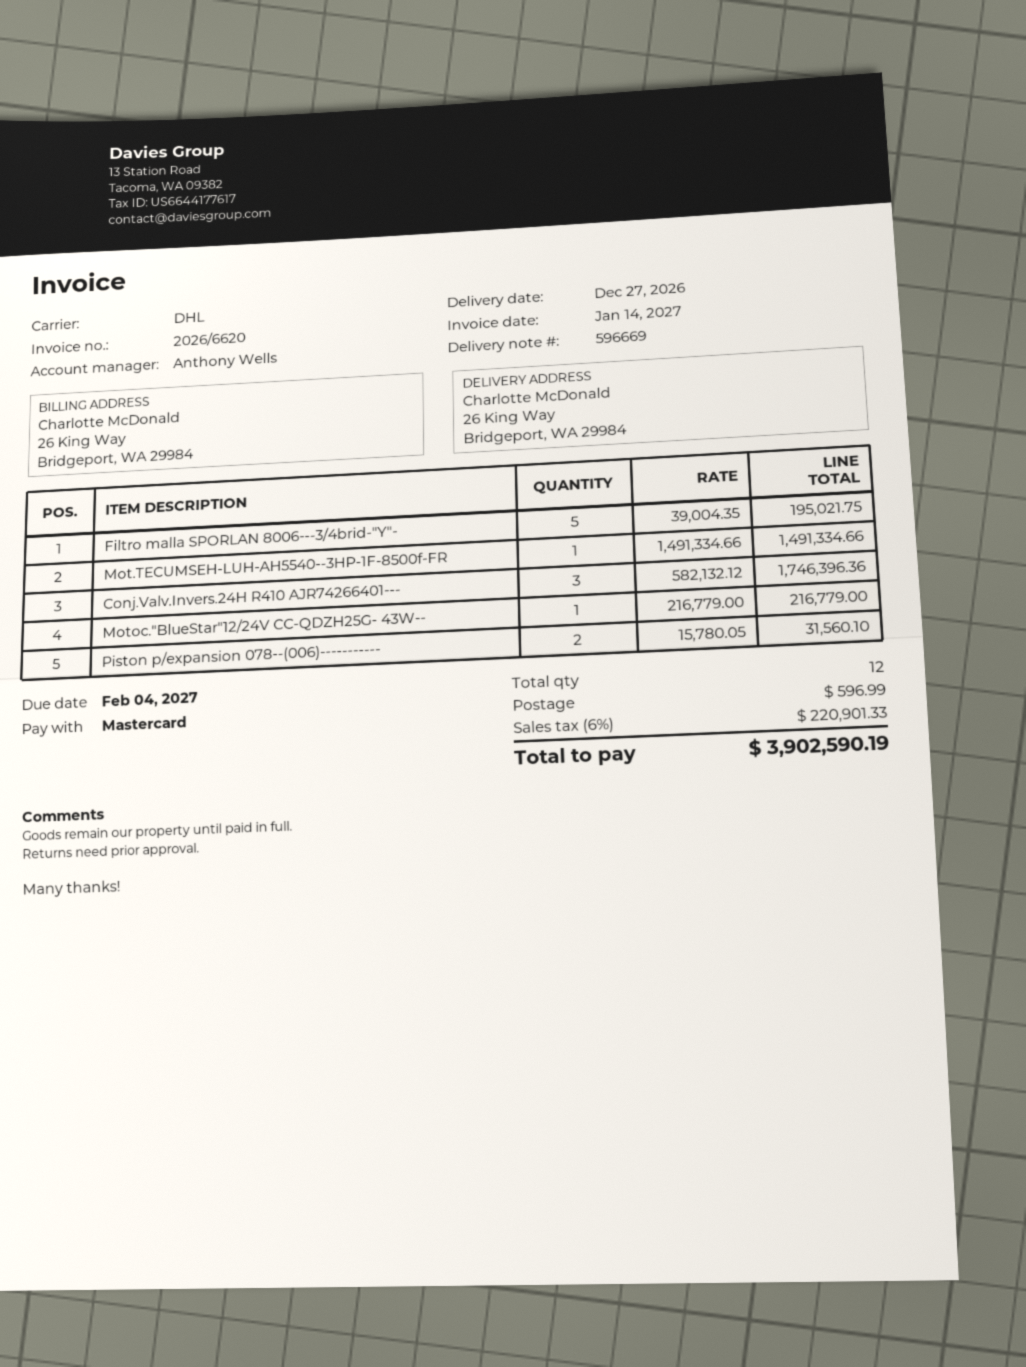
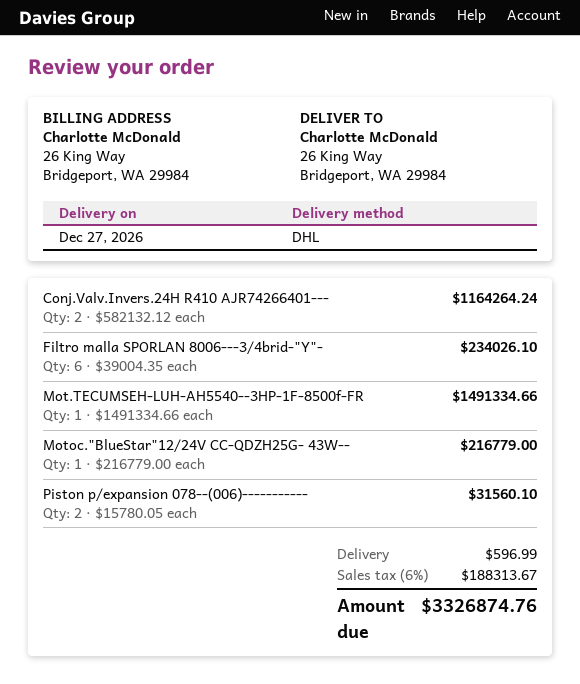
Filtro malla SPORLAN 8006---3/4brid-"Y"-: 5 x 39004.35 = 195021.75 -> 6 x 39004.35 = 234026.10
Conj.Valv.Invers.24H R410 AJR74266401---: 3 x 582132.12 = 1746396.36 -> 2 x 582132.12 = 1164264.24
tax: 6% = 220901.33 -> 6% = 188313.67
total: 3902590.19 -> 3326874.76

